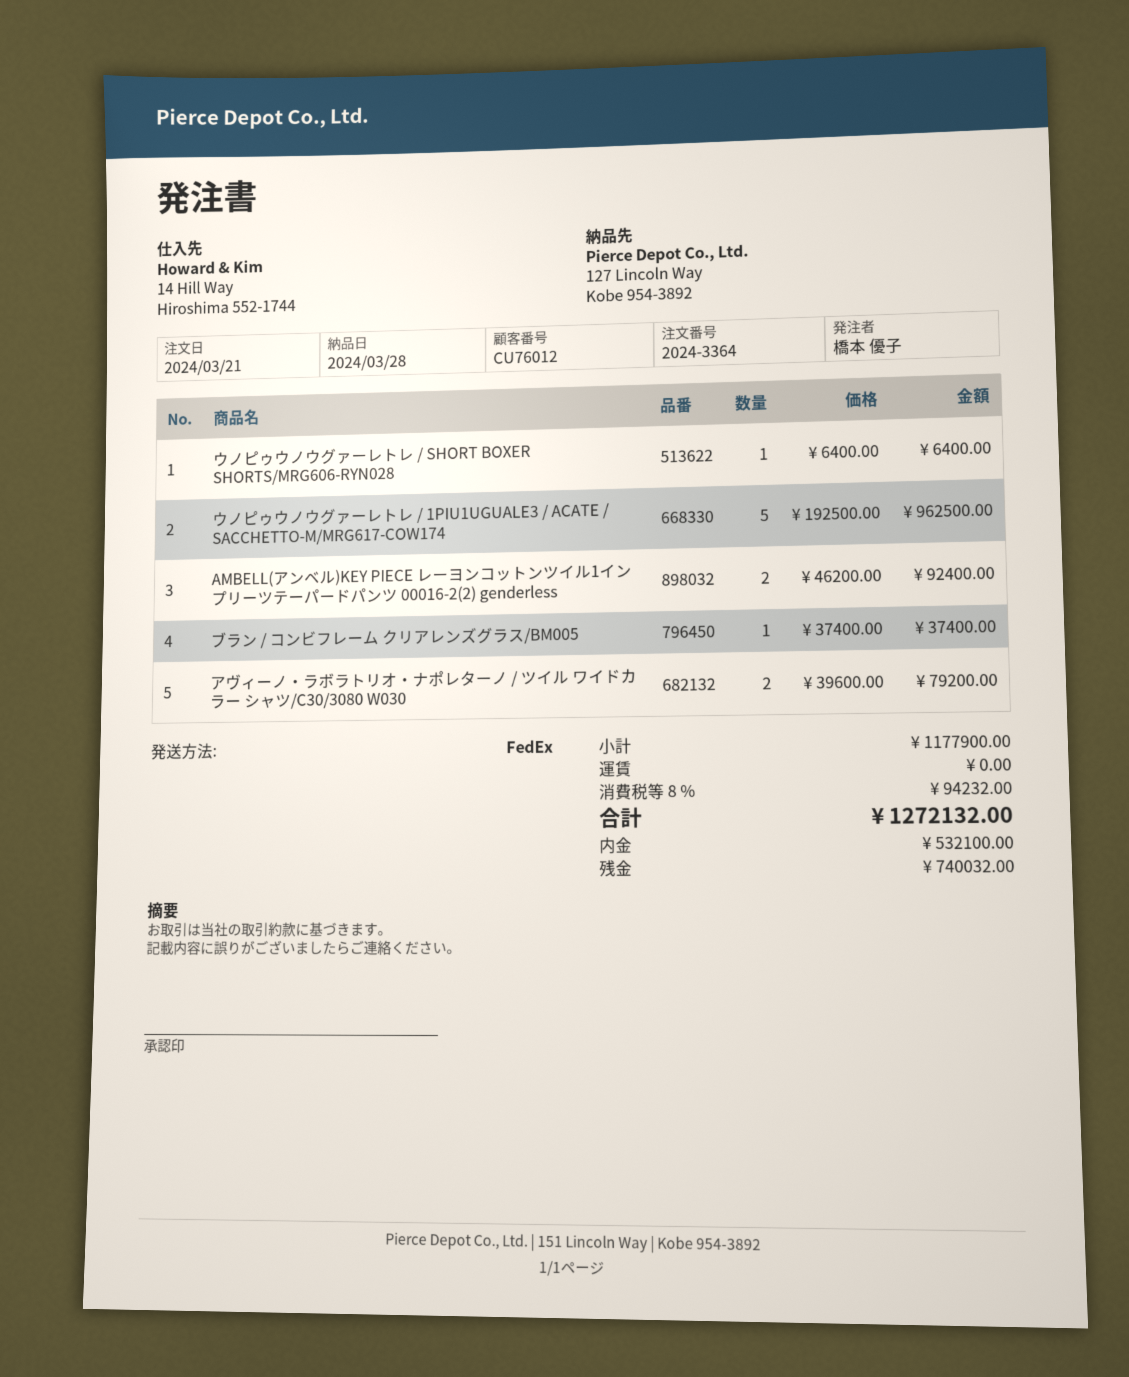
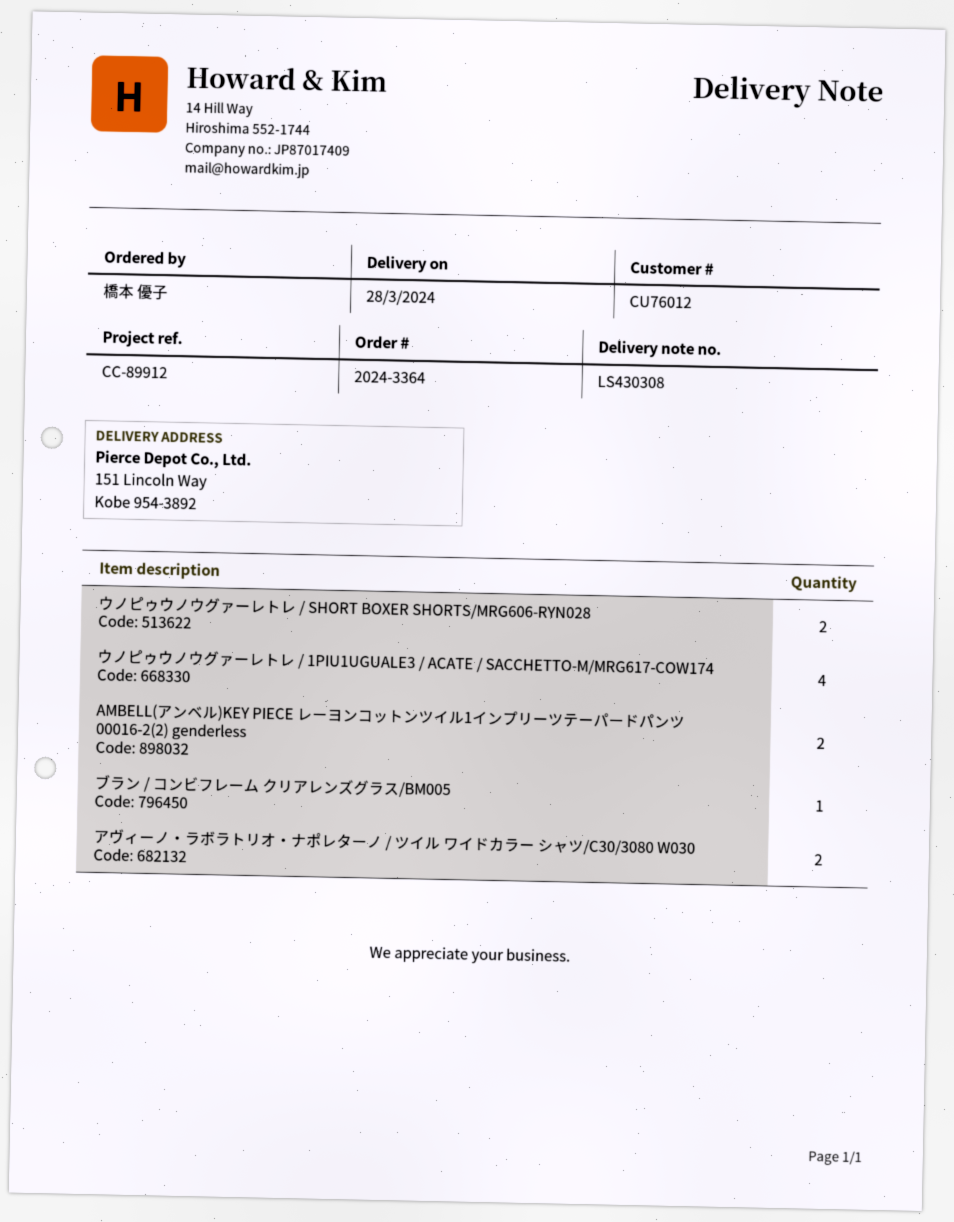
ship to: 127 Lincoln Way, Kobe 954-3892 -> 151 Lincoln Way, Kobe 954-3892
ウノピゥウノウグァーレトレ / SHORT BOXER SHORTS/MRG606-RYN028: 1 -> 2
ウノピゥウノウグァーレトレ / 1PIU1UGUALE3 / ACATE / SACCHETTO-M/MRG617-COW174: 5 -> 4

